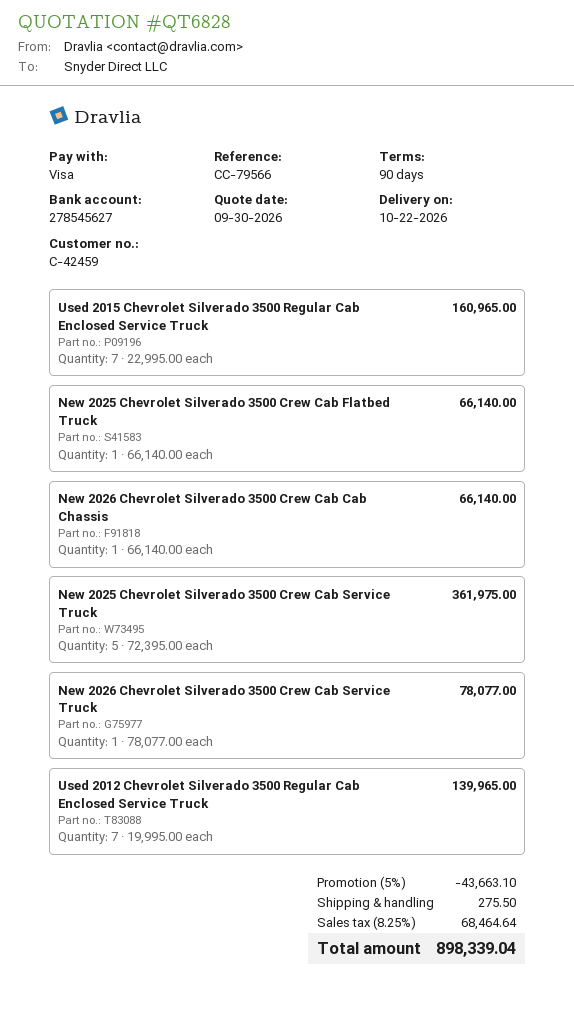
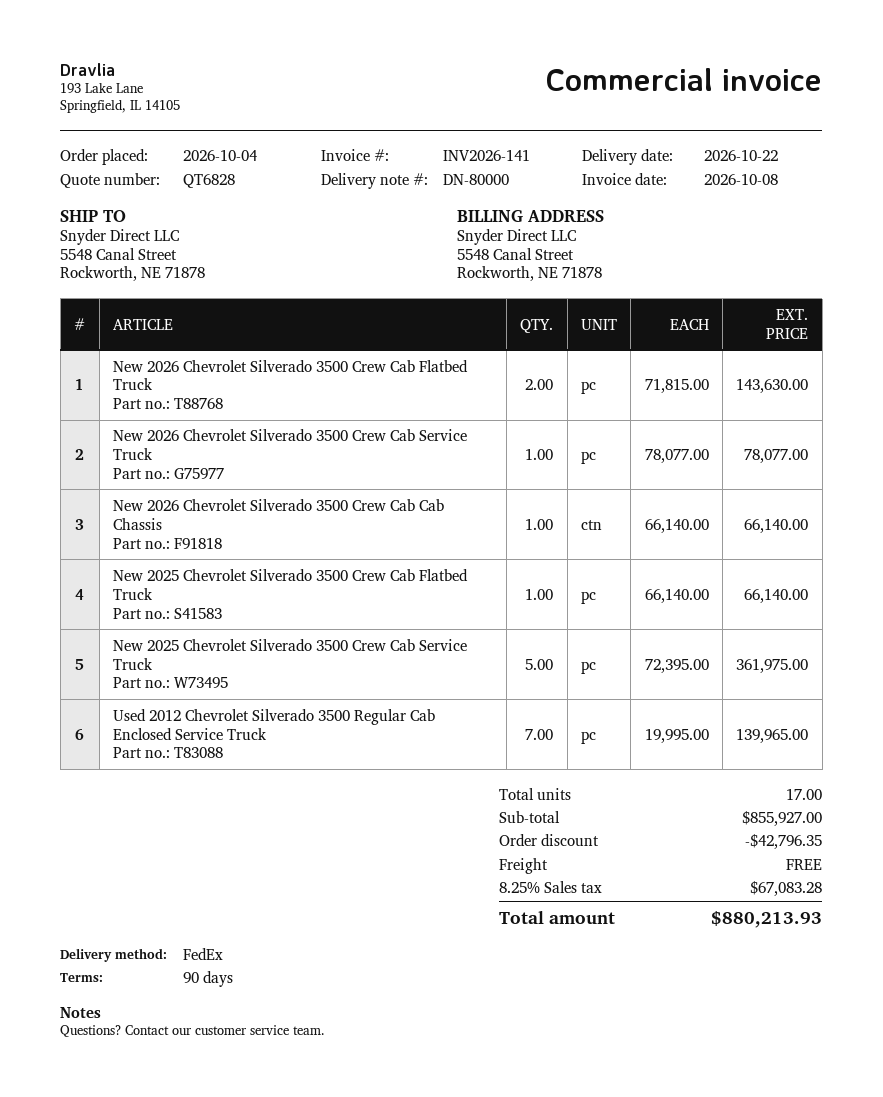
Used 2015 Chevrolet Silverado 3500 Regular Cab Enclosed Service Truck: 7 x 22995.00 = 160965.00 -> none
New 2026 Chevrolet Silverado 3500 Crew Cab Flatbed Truck: none -> 2 x 71815.00 = 143630.00
discount: 43663.10 -> 42796.35
shipping: 275.50 -> 0.00
tax: 8.25% = 68464.64 -> 8.25% = 67083.28
total: 898339.04 -> 880213.93

